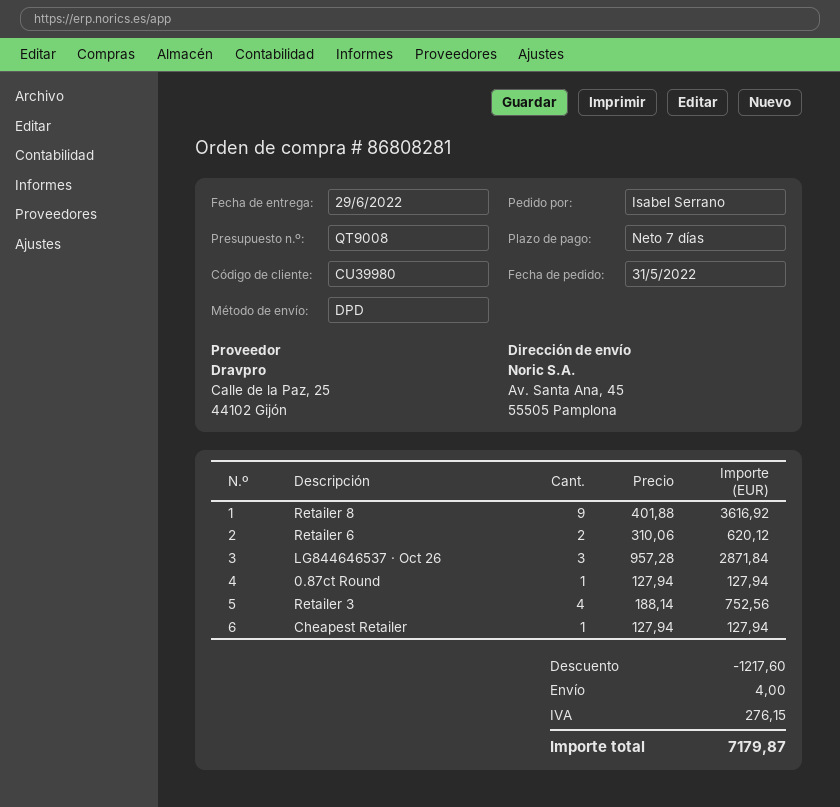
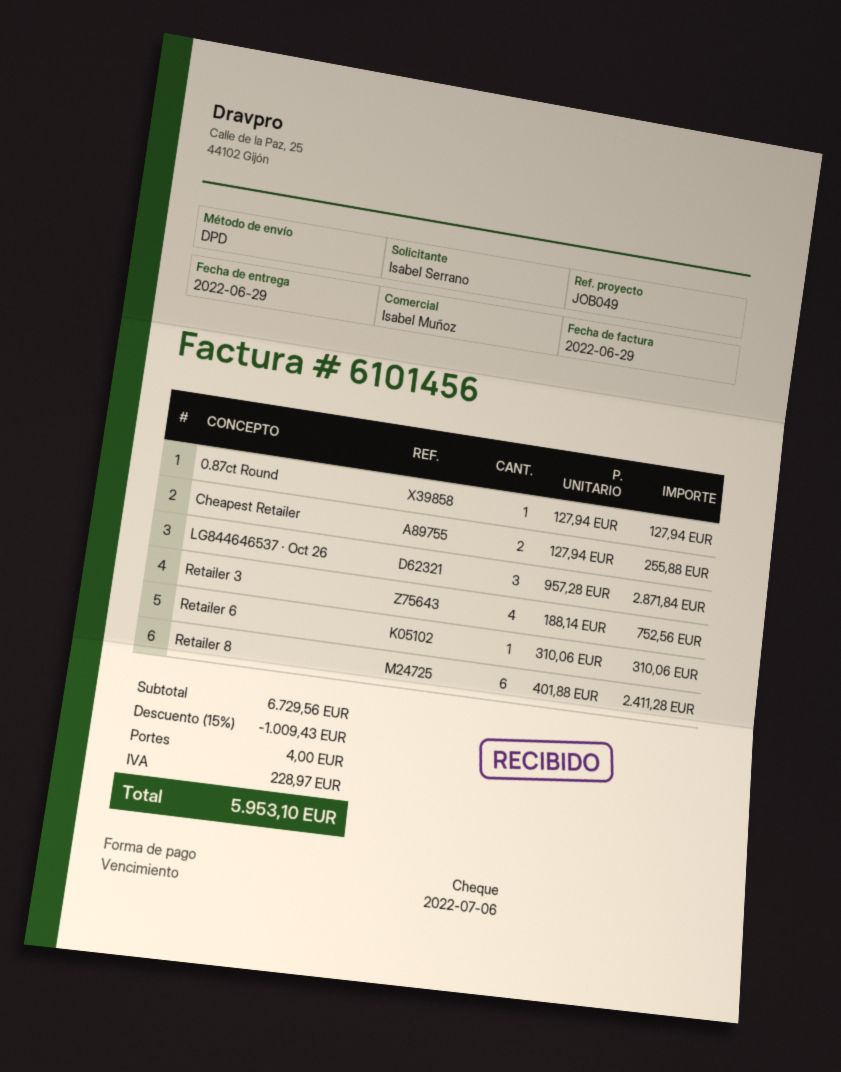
Retailer 8: 9 x 401.88 = 3616.92 -> 6 x 401.88 = 2411.28
Retailer 6: 2 x 310.06 = 620.12 -> 1 x 310.06 = 310.06
Cheapest Retailer: 1 x 127.94 = 127.94 -> 2 x 127.94 = 255.88
discount: 1217.60 -> 1009.43
tax: 276.15 -> 228.97
total: 7179.87 -> 5953.10

